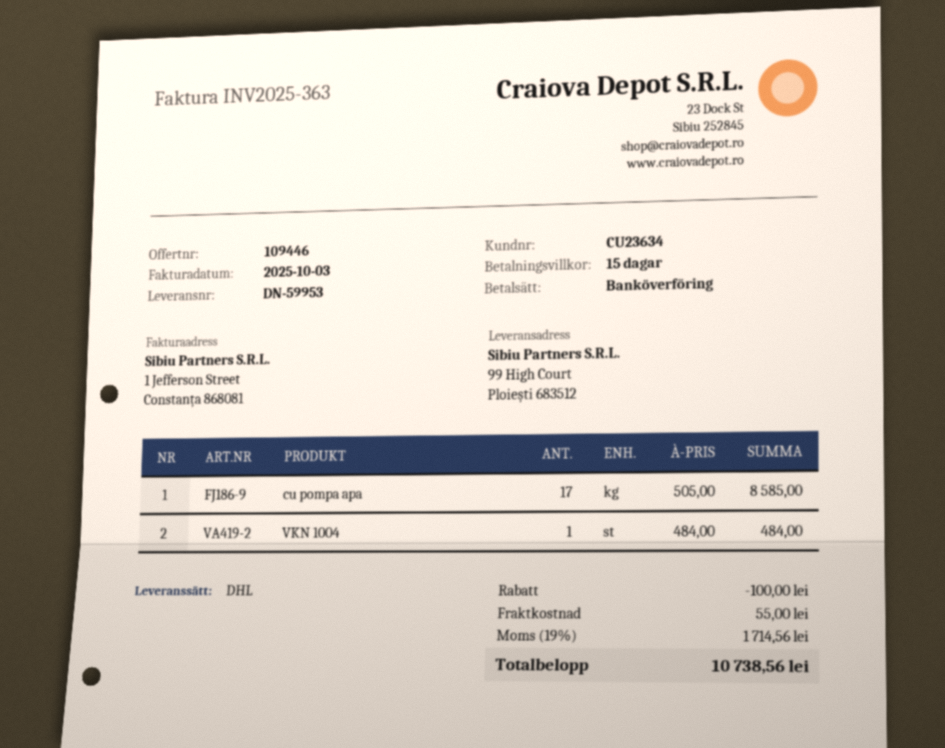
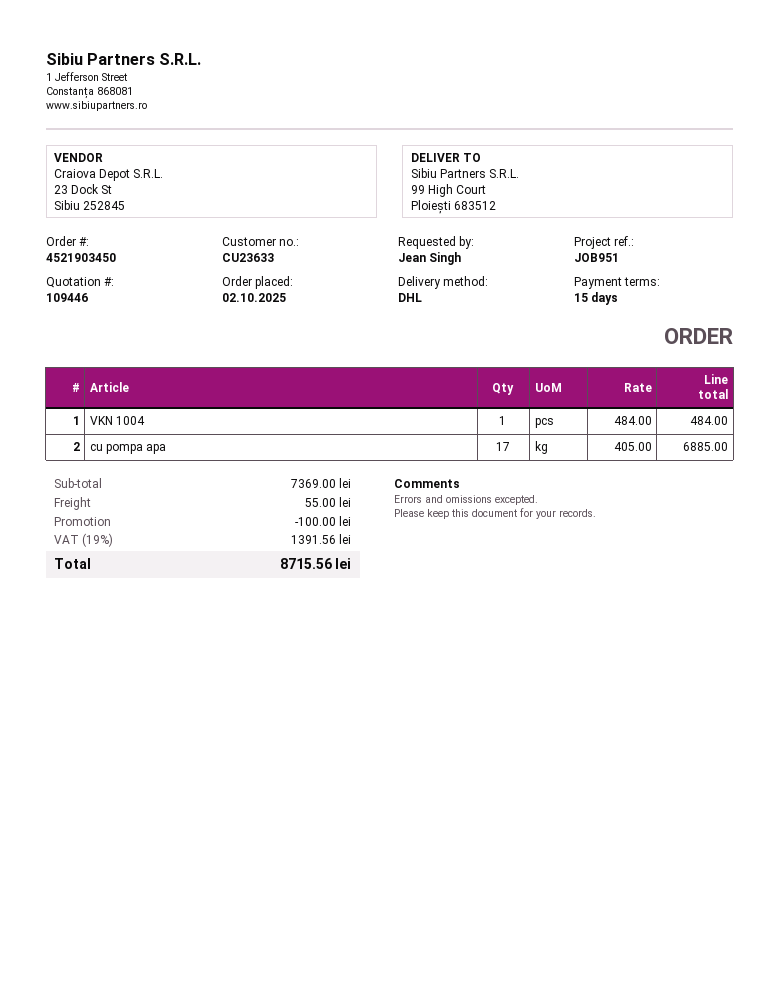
customer number: CU23634 -> CU23633
cu pompa apa: 17 x 505.00 = 8585.00 -> 17 x 405.00 = 6885.00
tax: 19% = 1714.56 -> 19% = 1391.56
total: 10738.56 -> 8715.56

